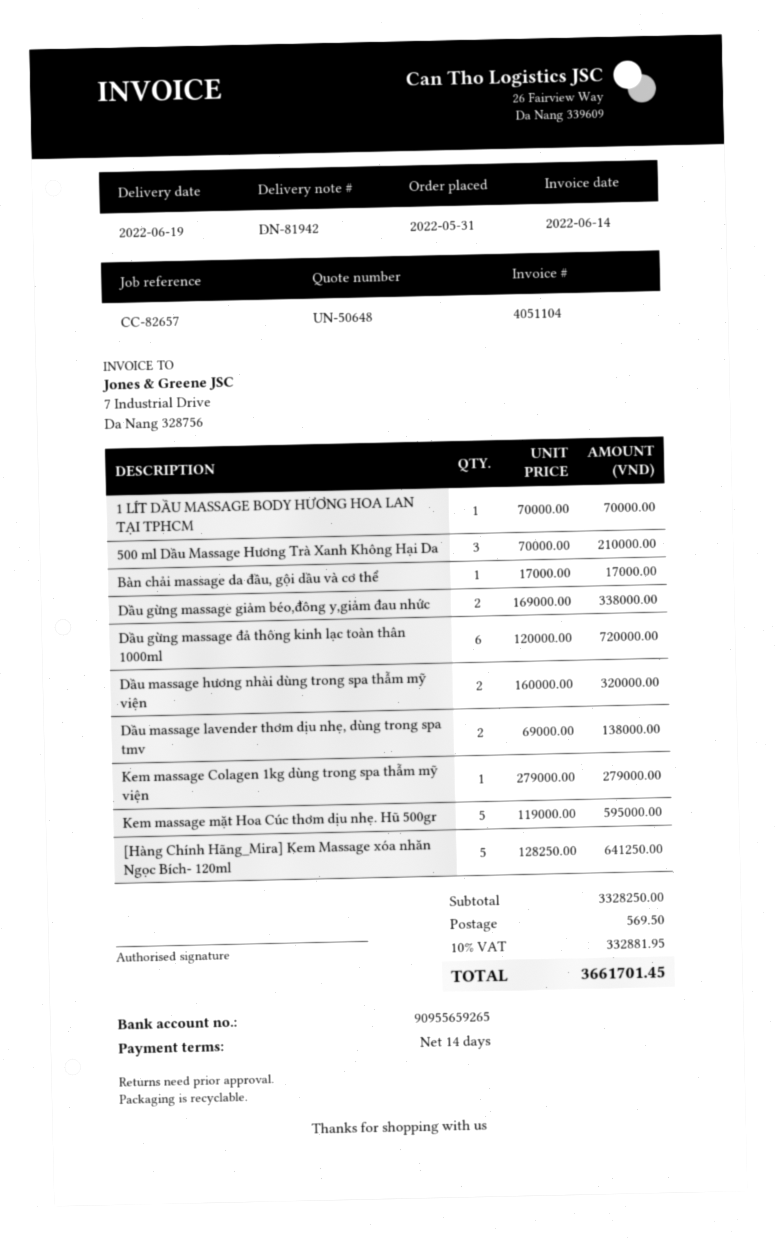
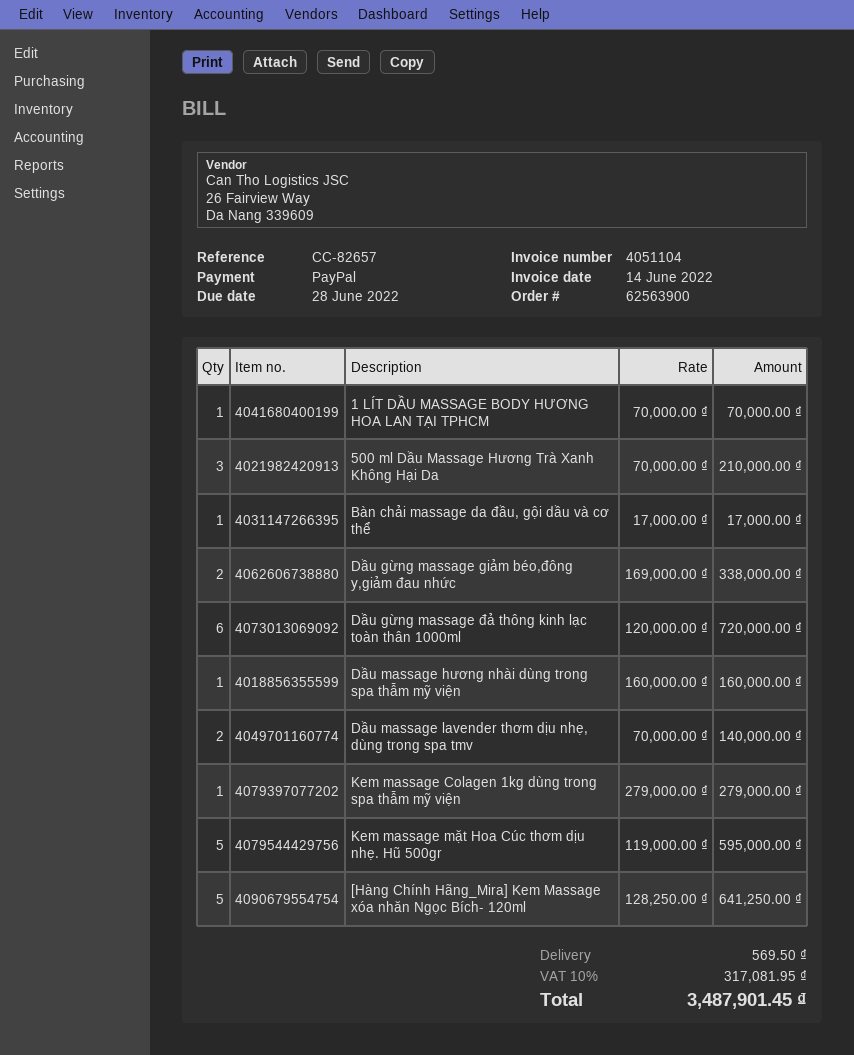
Dầu massage hương nhài dùng trong spa thẫm mỹ viện: 2 x 160000.00 = 320000.00 -> 1 x 160000.00 = 160000.00
Dầu massage lavender thơm dịu nhẹ, dùng trong spa tmv: 2 x 69000.00 = 138000.00 -> 2 x 70000.00 = 140000.00
tax: 10% = 332881.95 -> 10% = 317081.95
total: 3661701.45 -> 3487901.45

